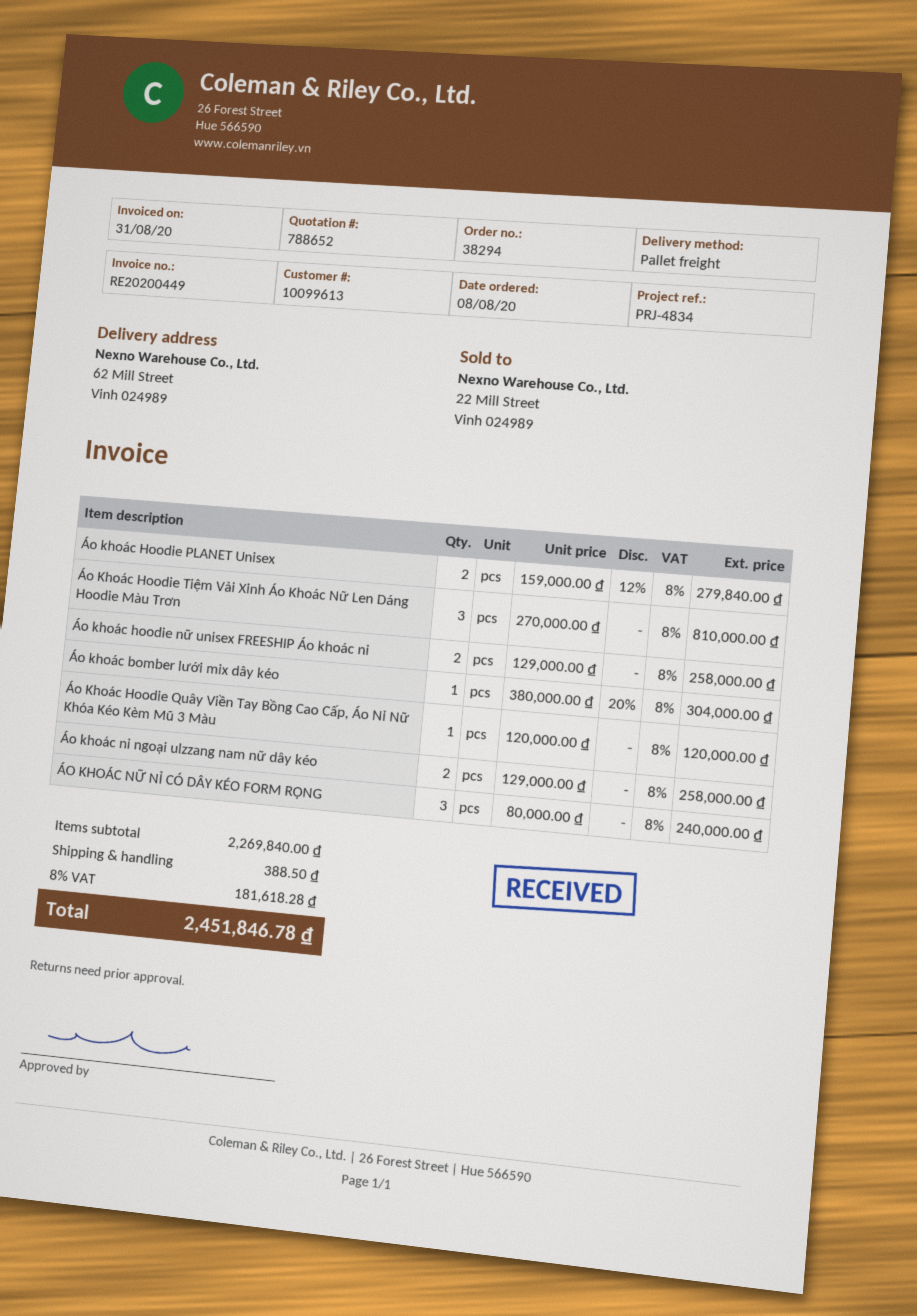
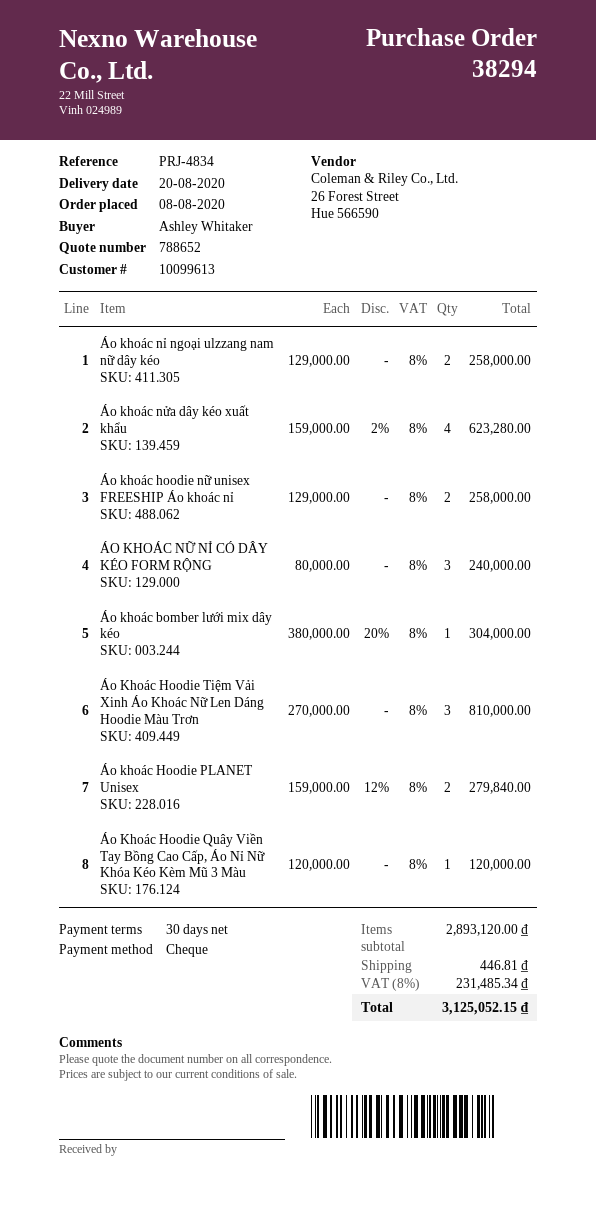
Áo khoác nửa dây kéo xuất khẩu: none -> 4 x 159000.00 - 2% = 623280.00
subtotal: 2269840.00 -> 2893120.00
shipping: 388.50 -> 446.81
tax: 8% = 181618.28 -> 8% = 231485.34
total: 2451846.78 -> 3125052.15

